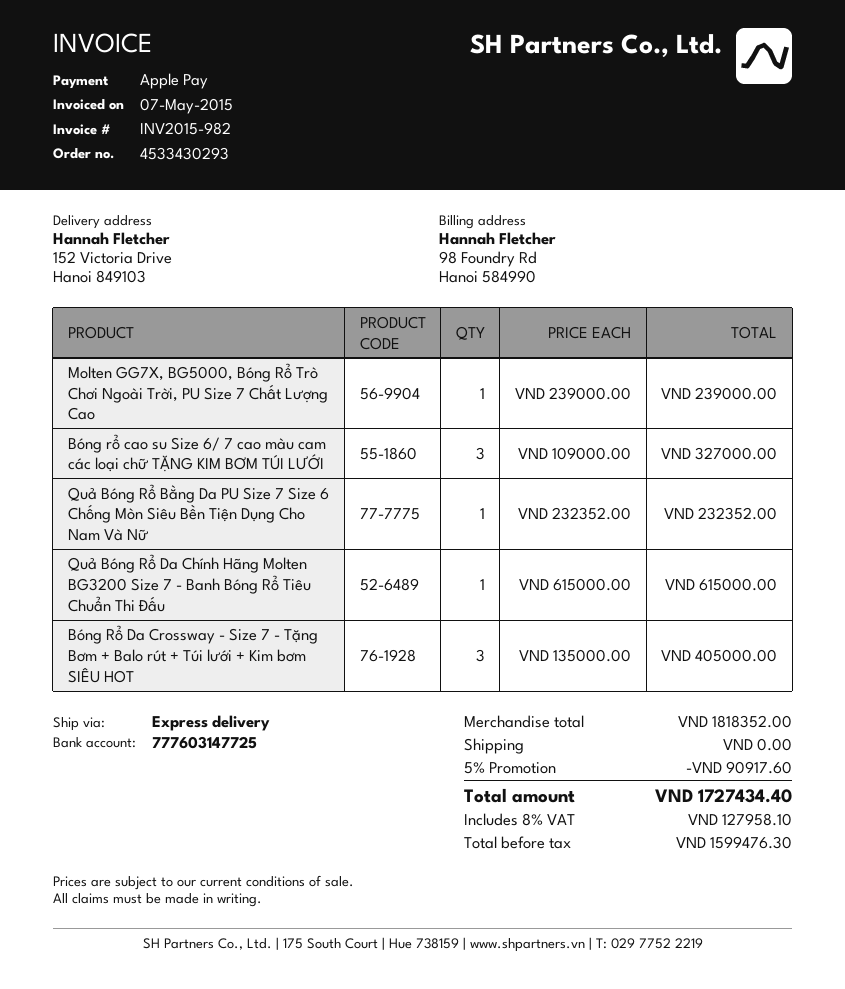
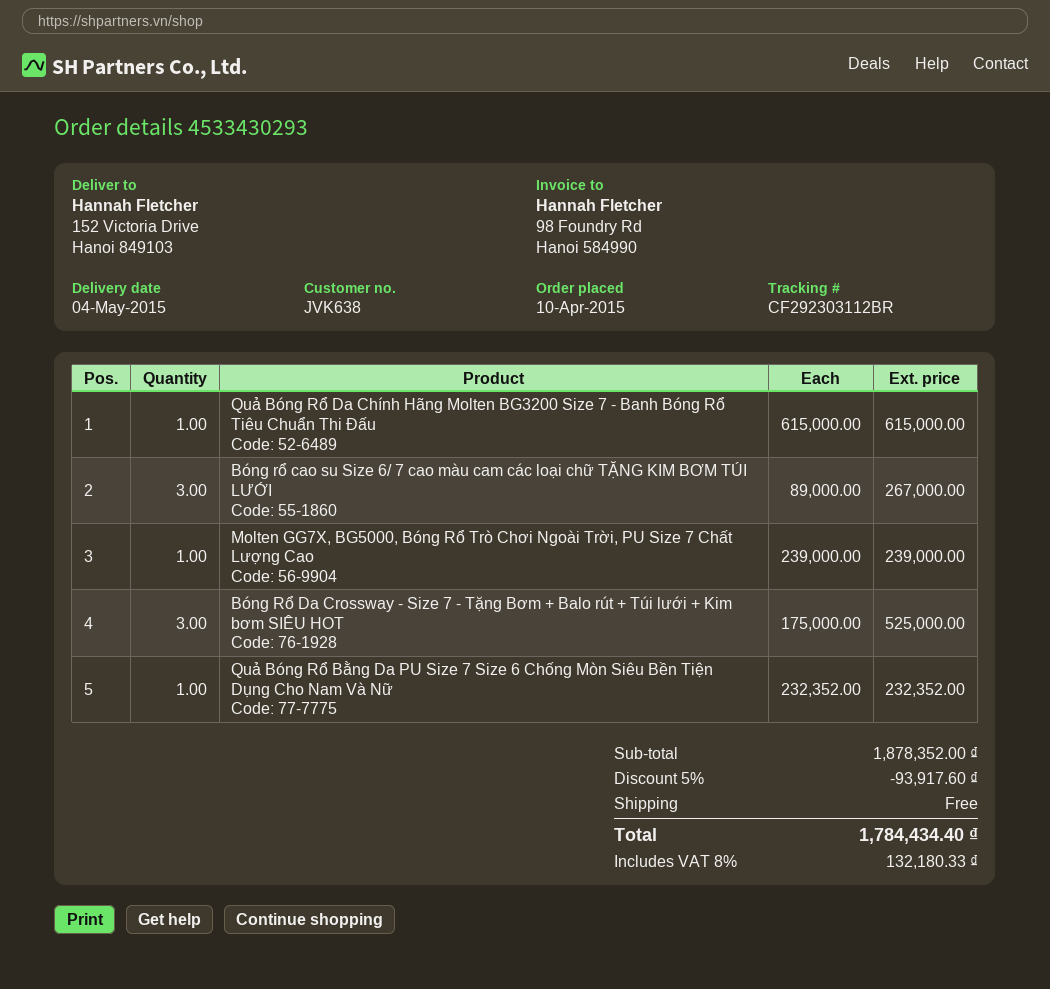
Bóng rổ cao su Size 6/ 7 cao màu cam các loại chữ TẶNG KIM BƠM TÚI LƯỚI: 3 x 109000.00 = 327000.00 -> 3 x 89000.00 = 267000.00
Bóng Rổ Da Crossway - Size 7 - Tặng Bơm + Balo rút + Túi lưới + Kim bơm SIÊU HOT: 3 x 135000.00 = 405000.00 -> 3 x 175000.00 = 525000.00
subtotal: 1818352.00 -> 1878352.00
discount: 5% = 90917.60 -> 5% = 93917.60
tax: 8% = 127958.10 -> 8% = 132180.33
total: 1727434.40 -> 1784434.40

